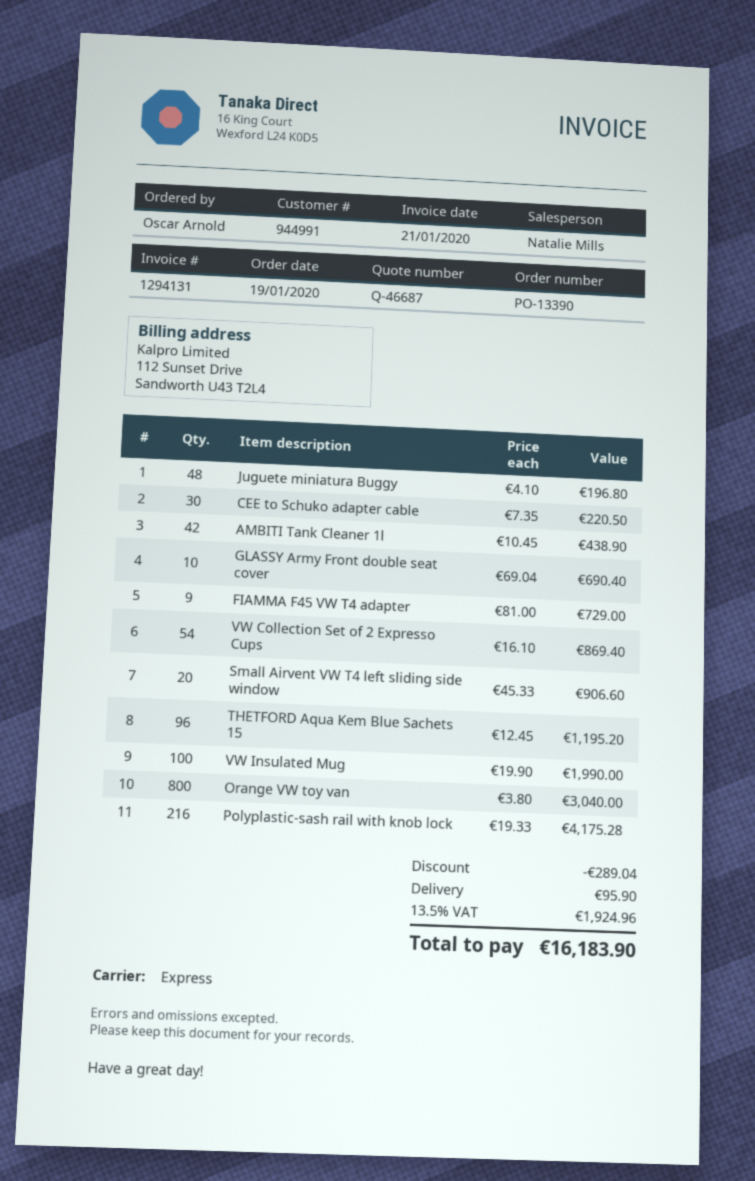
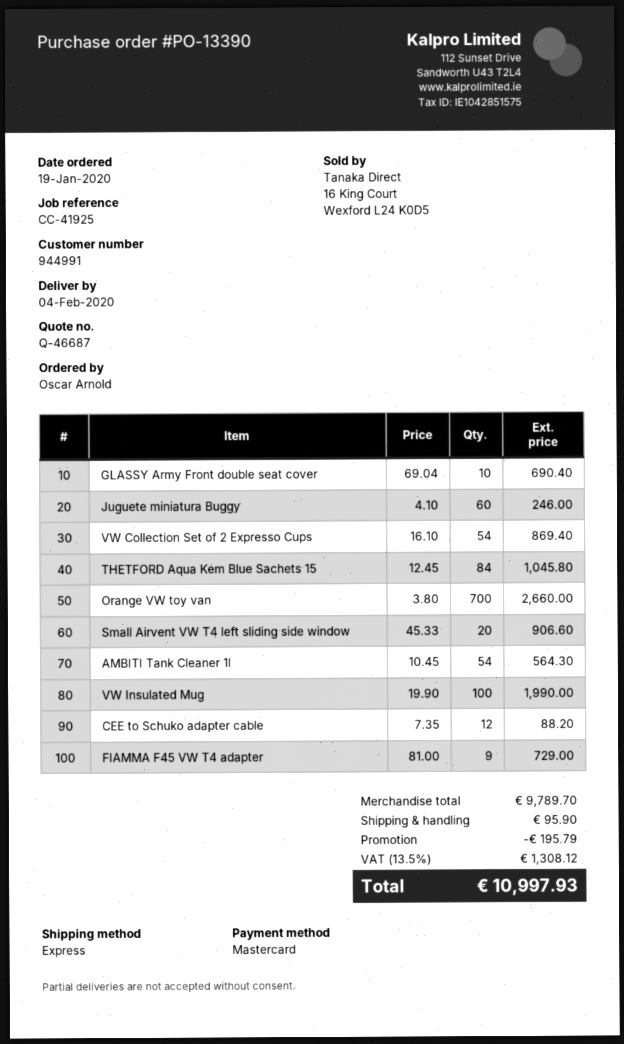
Juguete miniatura Buggy: 48 x 4.10 = 196.80 -> 60 x 4.10 = 246.00
CEE to Schuko adapter cable: 30 x 7.35 = 220.50 -> 12 x 7.35 = 88.20
AMBITI Tank Cleaner 1l: 42 x 10.45 = 438.90 -> 54 x 10.45 = 564.30
THETFORD Aqua Kem Blue Sachets 15: 96 x 12.45 = 1195.20 -> 84 x 12.45 = 1045.80
Orange VW toy van: 800 x 3.80 = 3040.00 -> 700 x 3.80 = 2660.00
Polyplastic-sash rail with knob lock: 216 x 19.33 = 4175.28 -> none
discount: 289.04 -> 195.79
tax: 13.5% = 1924.96 -> 13.5% = 1308.12
total: 16183.90 -> 10997.93

